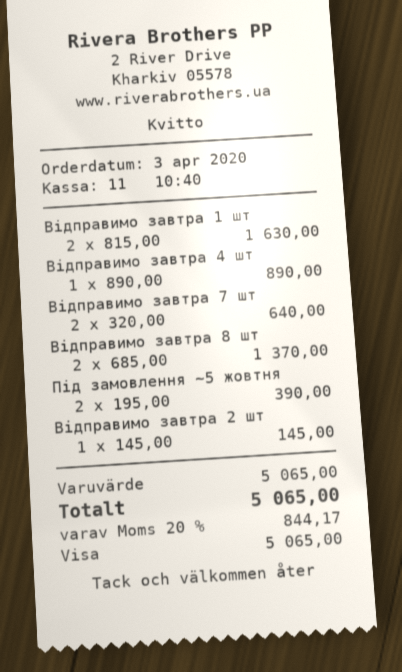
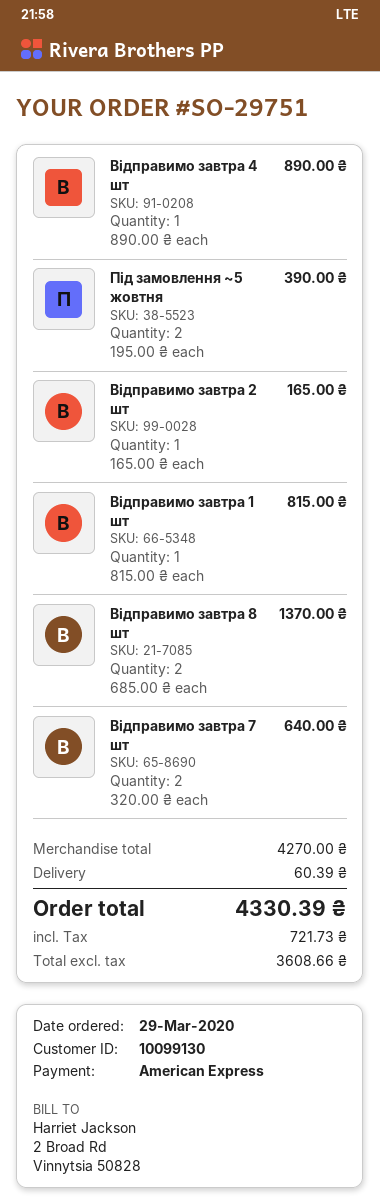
order date: 2020-04-03 -> 2020-03-29
payment method: Visa -> American Express
Відправимо завтра 1 шт: 2 x 815.00 = 1630.00 -> 1 x 815.00 = 815.00
Відправимо завтра 2 шт: 1 x 145.00 = 145.00 -> 1 x 165.00 = 165.00
subtotal: 5065.00 -> 4270.00
shipping: none -> 60.39
tax: 844.17 -> 721.73
total: 5065.00 -> 4330.39

